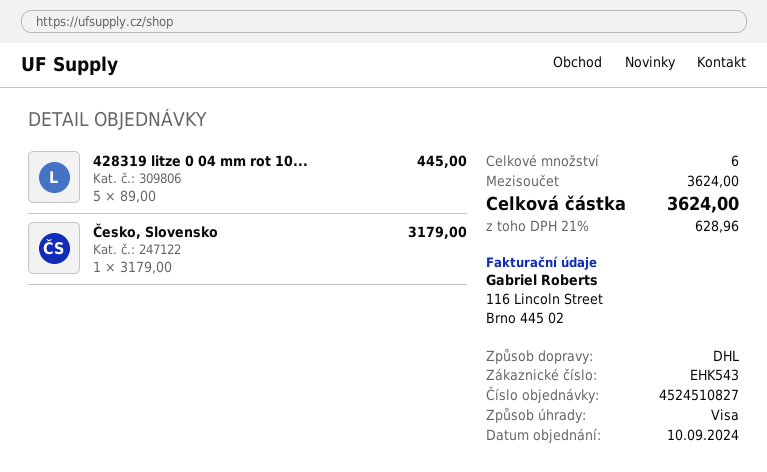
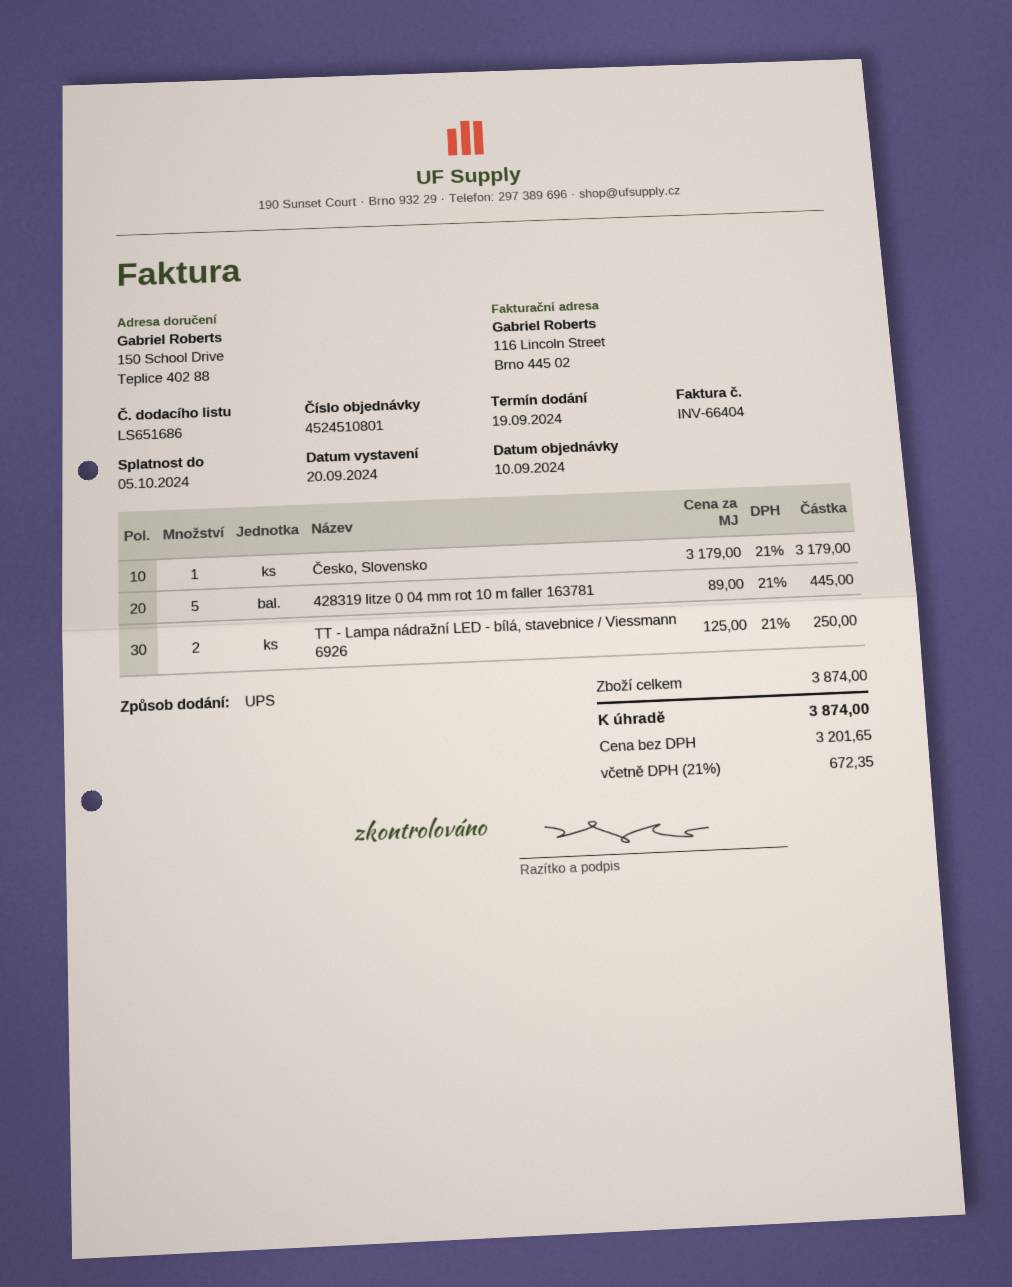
order number: 4524510827 -> 4524510801
shipping method: DHL -> UPS
TT - Lampa nádražní LED - bílá, stavebnice / Viessmann 6926: none -> 2 x 125.00 = 250.00
subtotal: 3624.00 -> 3874.00
tax: 21% = 628.96 -> 21% = 672.35
total: 3624.00 -> 3874.00

